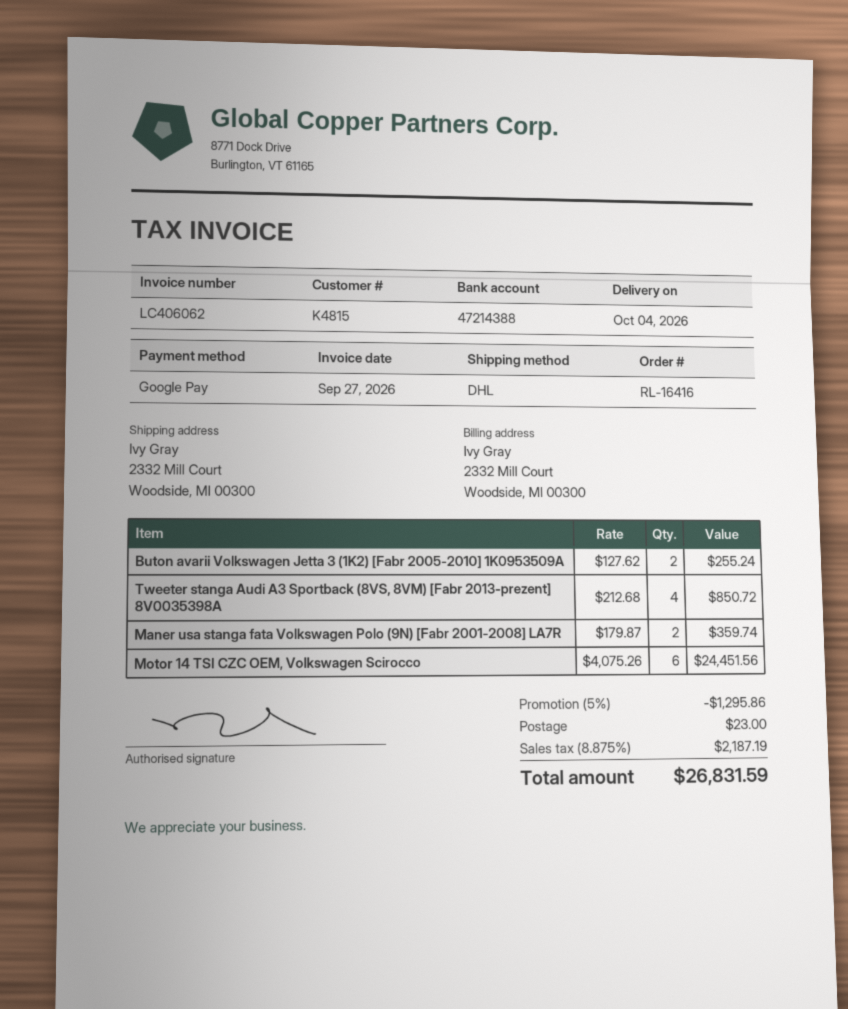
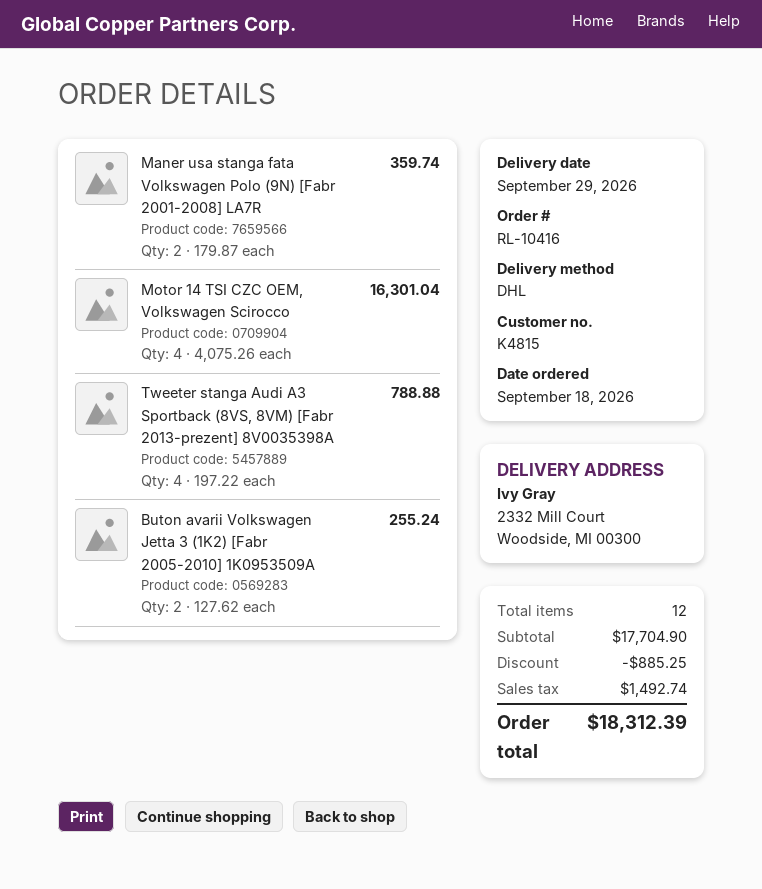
order number: RL-16416 -> RL-10416
delivery date: 2026-10-04 -> 2026-09-29
Tweeter stanga Audi A3 Sportback (8VS, 8VM) [Fabr 2013-prezent] 8V0035398A: 4 x 212.68 = 850.72 -> 4 x 197.22 = 788.88
Motor 14 TSI CZC OEM, Volkswagen Scirocco: 6 x 4075.26 = 24451.56 -> 4 x 4075.26 = 16301.04
discount: 1295.86 -> 885.25
shipping: 23.00 -> none
tax: 2187.19 -> 1492.74
total: 26831.59 -> 18312.39

